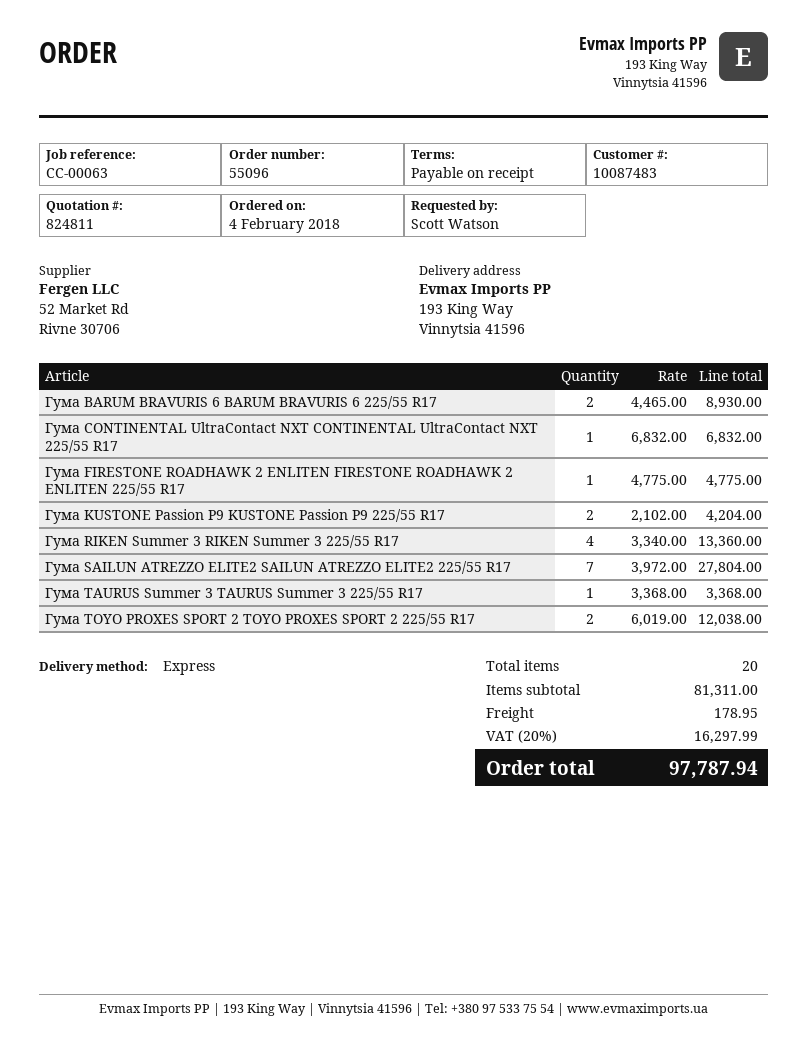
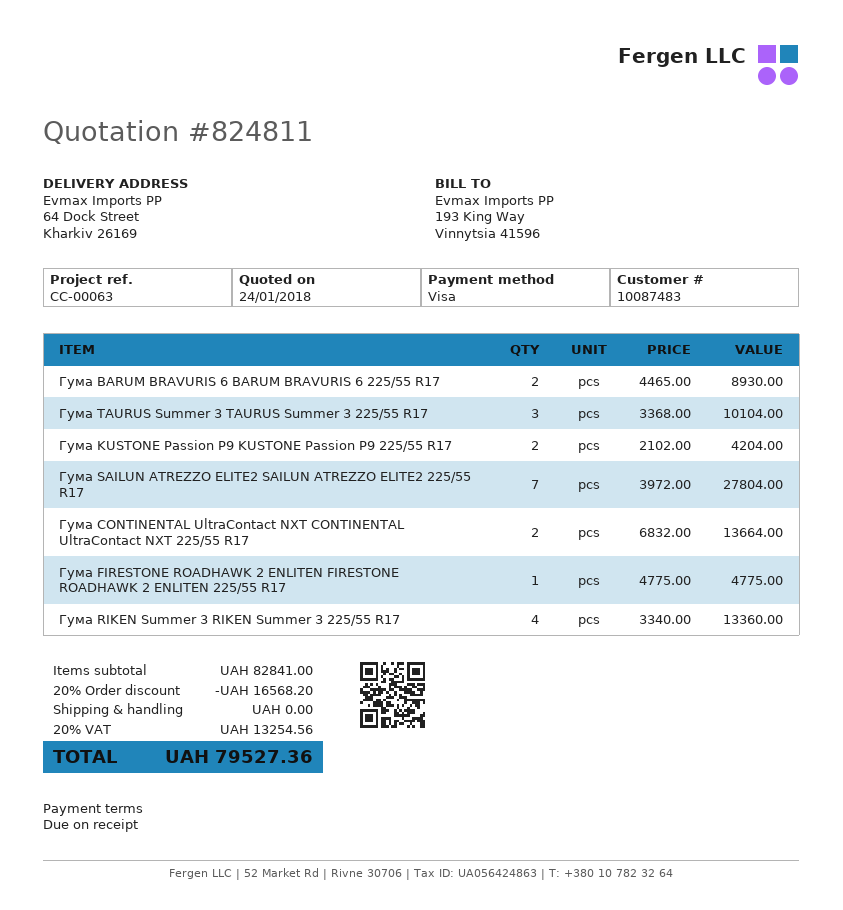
ship to: 193 King Way, Vinnytsia 41596 -> 64 Dock Street, Kharkiv 26169
Гума CONTINENTAL UltraContact NXT CONTINENTAL UltraContact NXT 225/55 R17: 1 x 6832.00 = 6832.00 -> 2 x 6832.00 = 13664.00
Гума TAURUS Summer 3 TAURUS Summer 3 225/55 R17: 1 x 3368.00 = 3368.00 -> 3 x 3368.00 = 10104.00
Гума TOYO PROXES SPORT 2 TOYO PROXES SPORT 2 225/55 R17: 2 x 6019.00 = 12038.00 -> none
subtotal: 81311.00 -> 82841.00
discount: none -> 20% = 16568.20
shipping: 178.95 -> 0.00
tax: 20% = 16297.99 -> 20% = 13254.56
total: 97787.94 -> 79527.36

